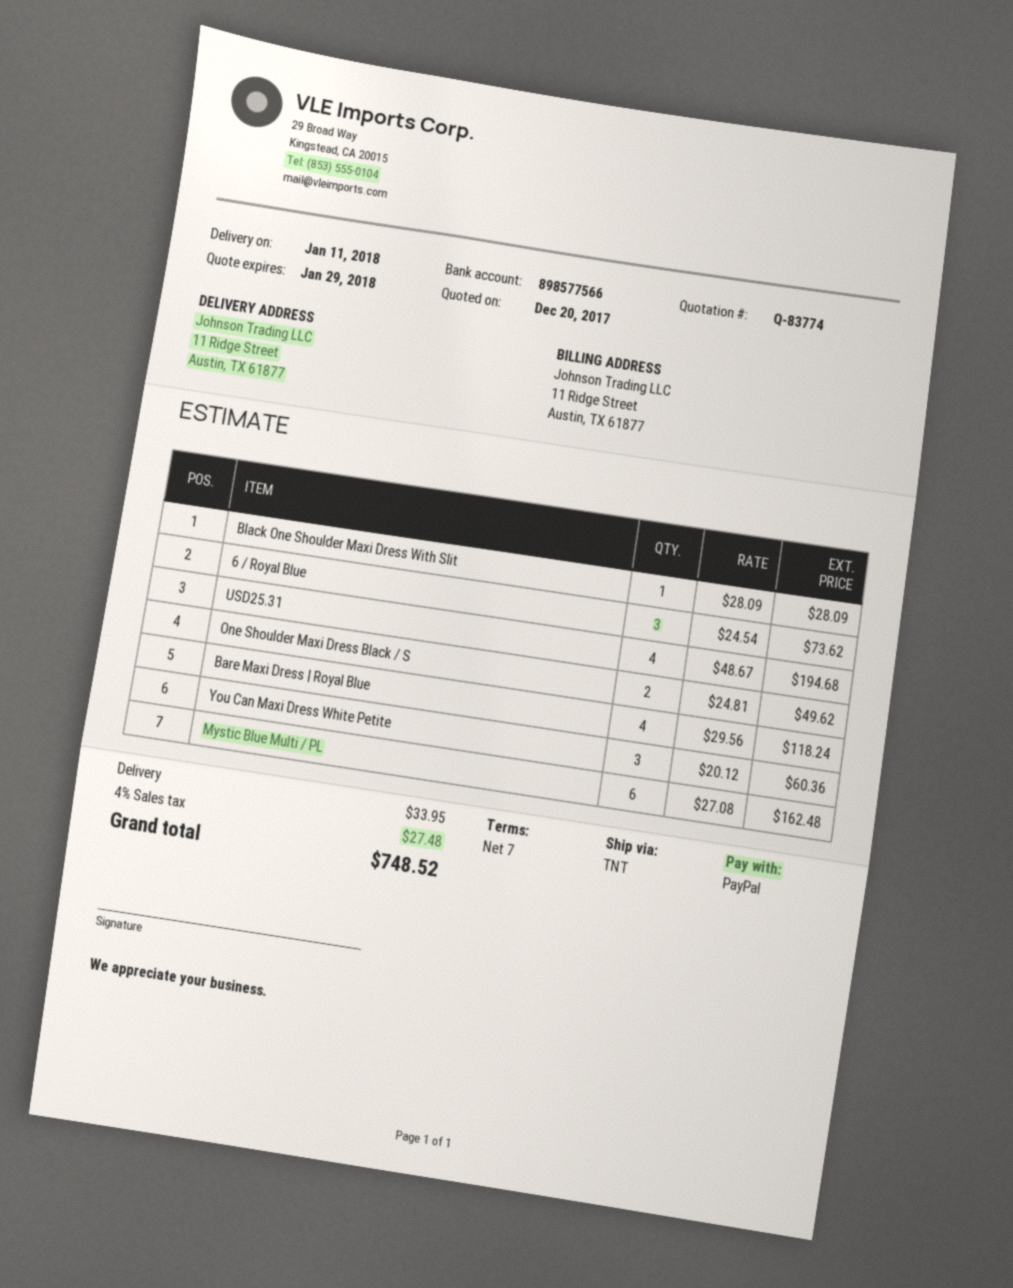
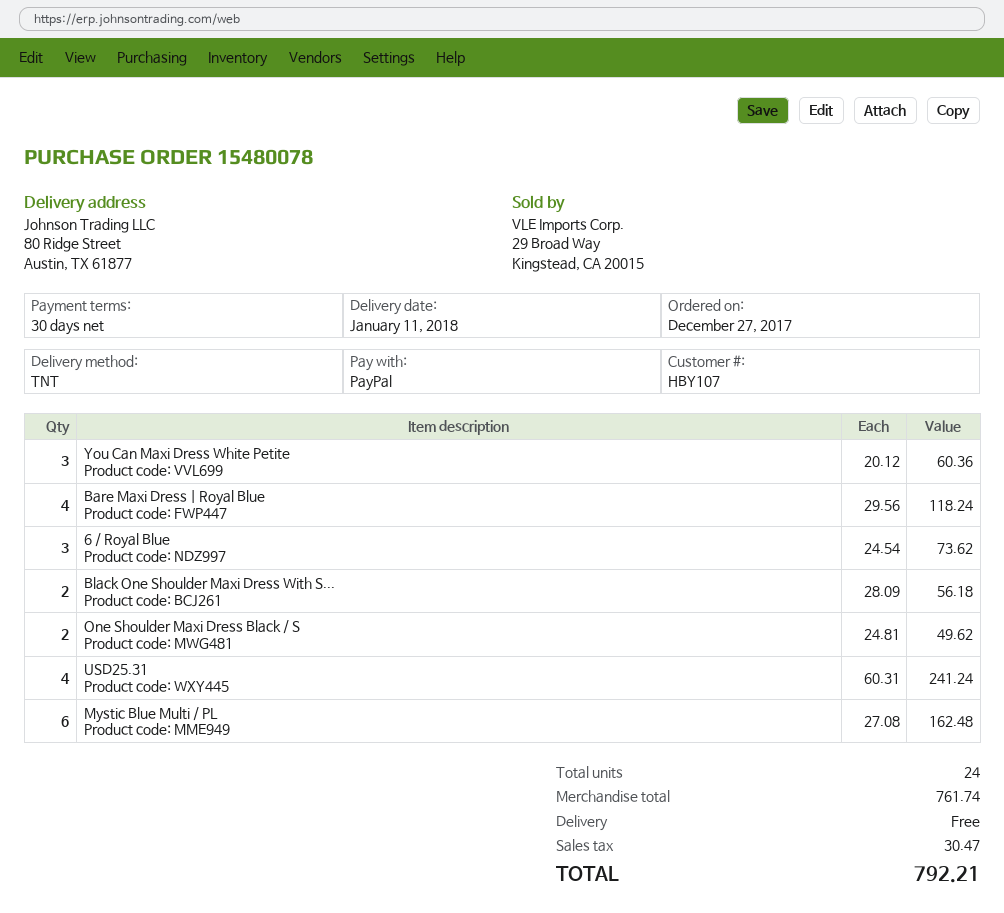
payment terms: 7 days -> 30 days
ship to: 11 Ridge Street, Austin, TX 61877 -> 80 Ridge Street, Austin, TX 61877
Black One Shoulder Maxi Dress With Slit: 1 x 28.09 = 28.09 -> 2 x 28.09 = 56.18
USD25.31: 4 x 48.67 = 194.68 -> 4 x 60.31 = 241.24
shipping: 33.95 -> 0.00
tax: 27.48 -> 30.47
total: 748.52 -> 792.21

